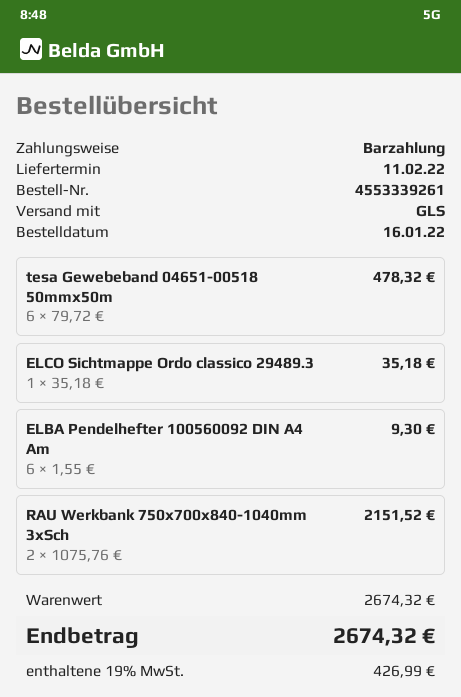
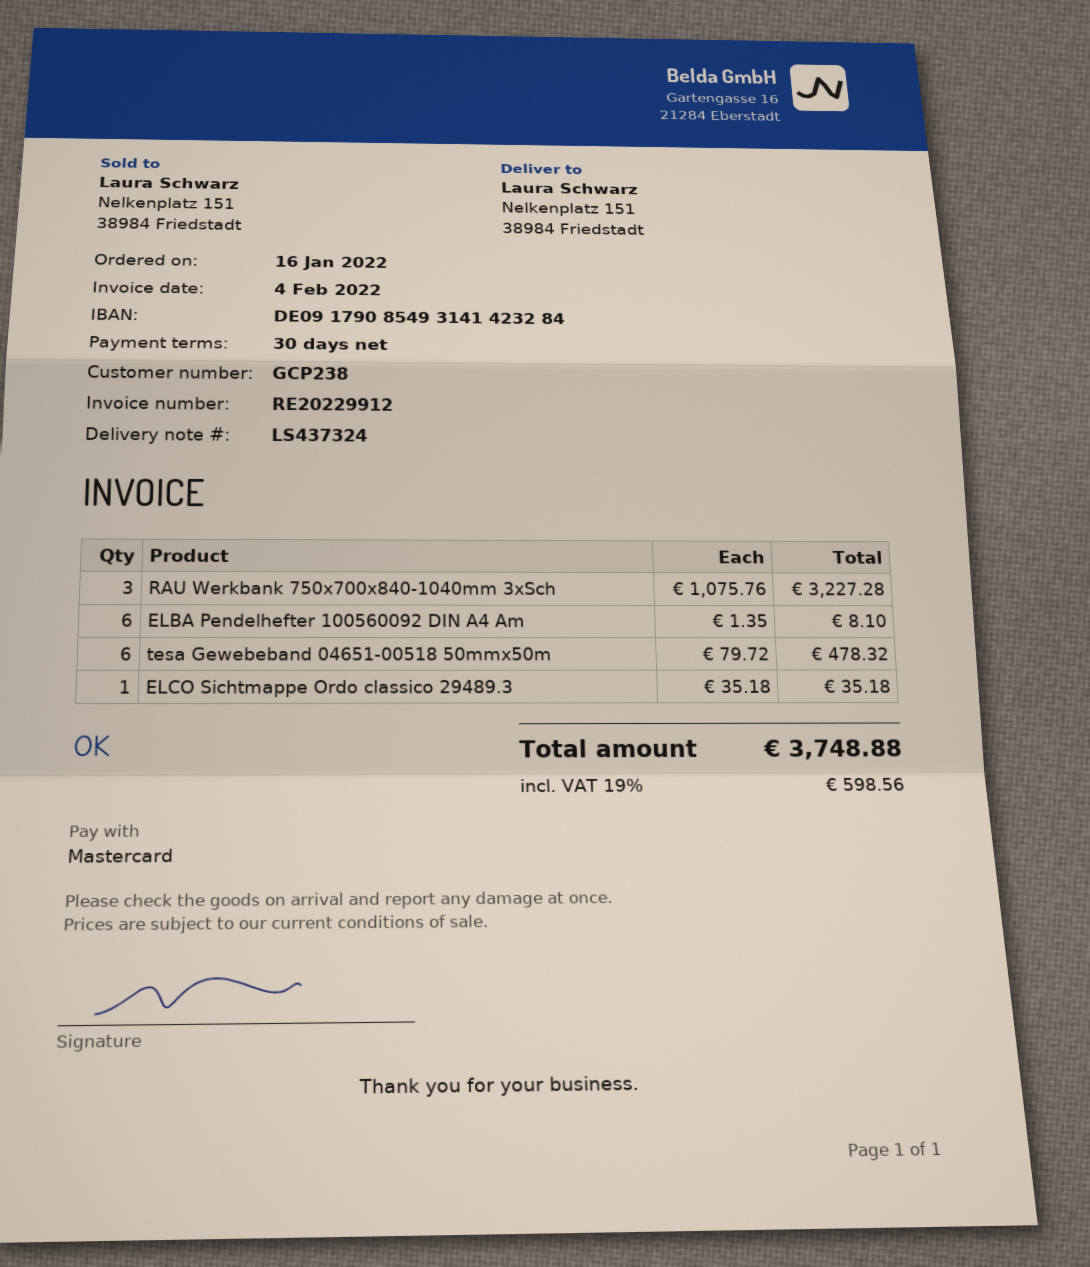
payment method: cash -> Mastercard
ELBA Pendelhefter 100560092 DIN A4 Am: 6 x 1.55 = 9.30 -> 6 x 1.35 = 8.10
RAU Werkbank 750x700x840-1040mm 3xSch: 2 x 1075.76 = 2151.52 -> 3 x 1075.76 = 3227.28
tax: 19% = 426.99 -> 19% = 598.56
total: 2674.32 -> 3748.88

